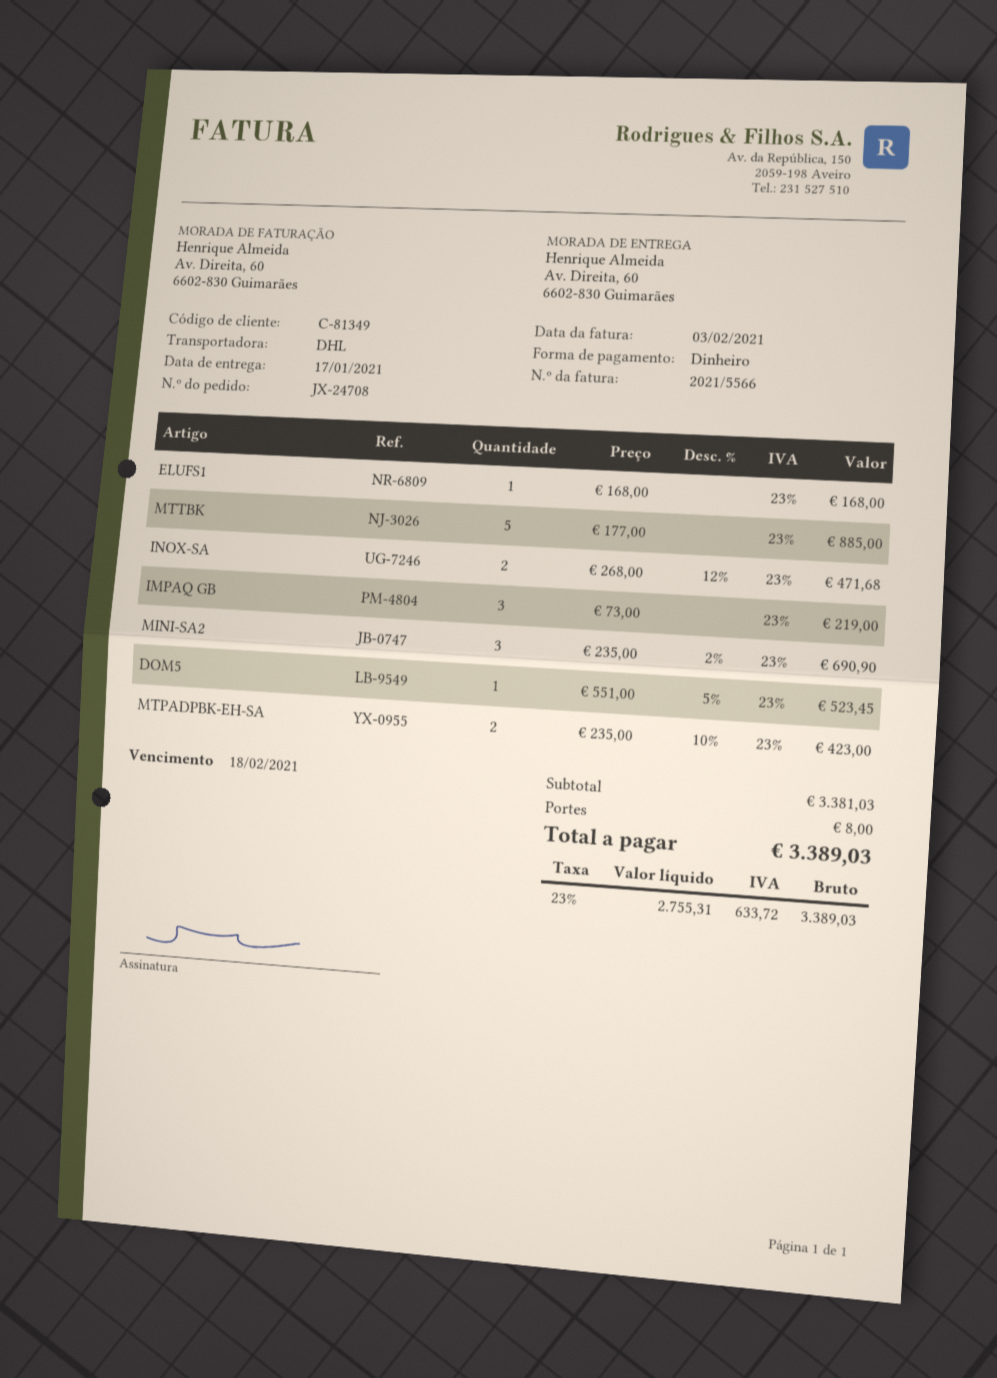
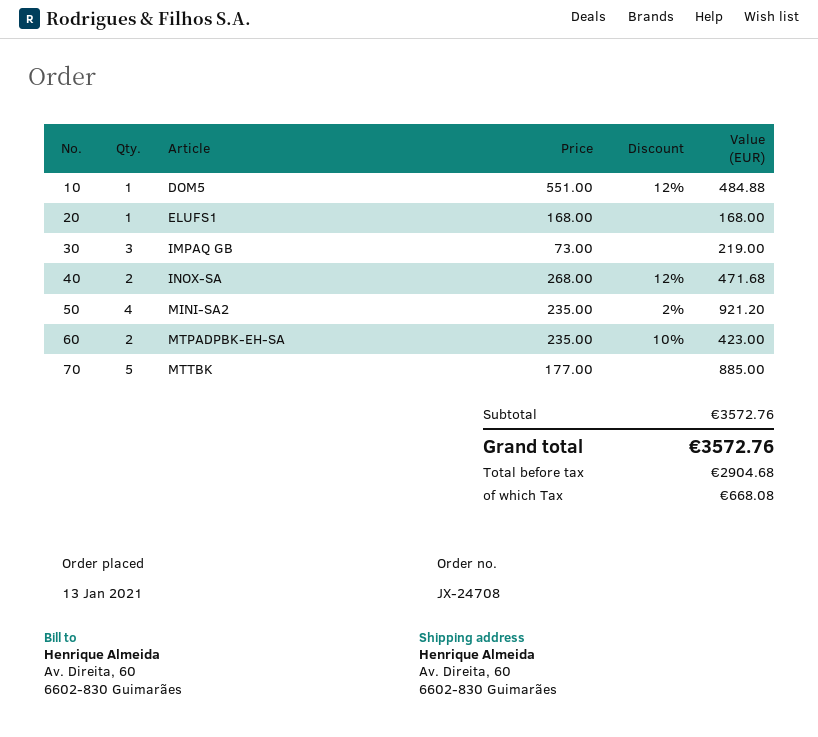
MINI-SA2: 3 x 235.00 - 2% = 690.90 -> 4 x 235.00 - 2% = 921.20
DOM5: 1 x 551.00 - 5% = 523.45 -> 1 x 551.00 - 12% = 484.88
subtotal: 3381.03 -> 3572.76
shipping: 8.00 -> none
net: 2755.31 -> 2904.68
tax: 633.72 -> 668.08
total: 3389.03 -> 3572.76

